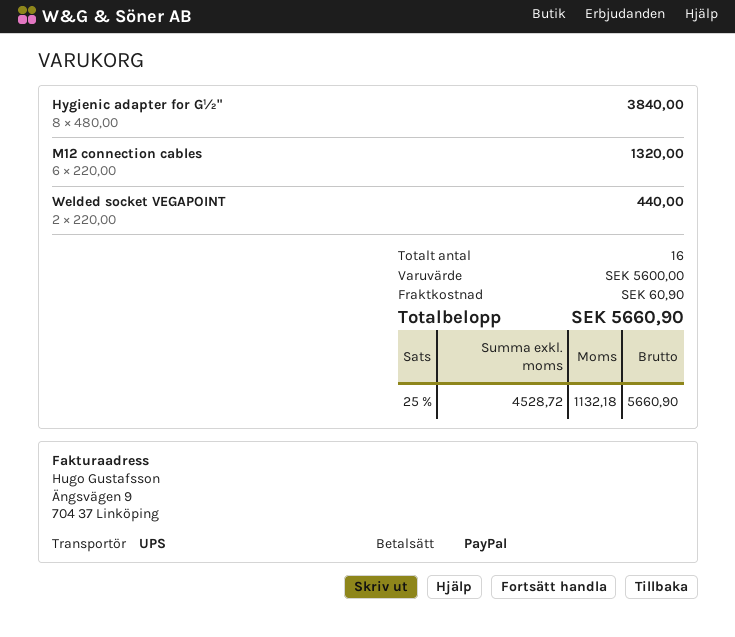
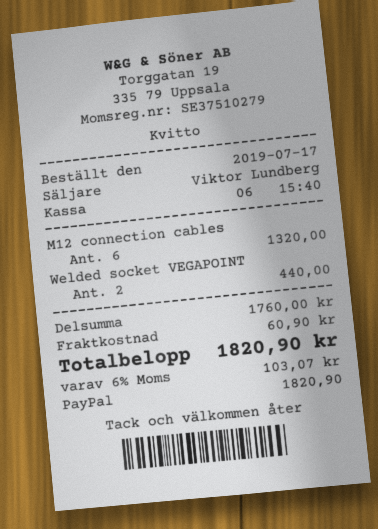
Hygienic adapter for G½": 8 for 3840.00 -> none
subtotal: 5600.00 -> 1760.00
tax: 25% = 1132.18 -> 6% = 103.07
total: 5660.90 -> 1820.90

